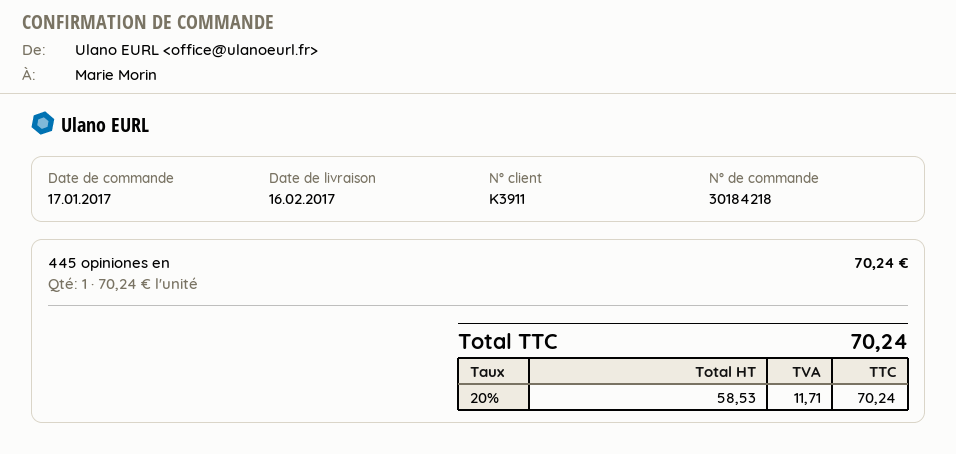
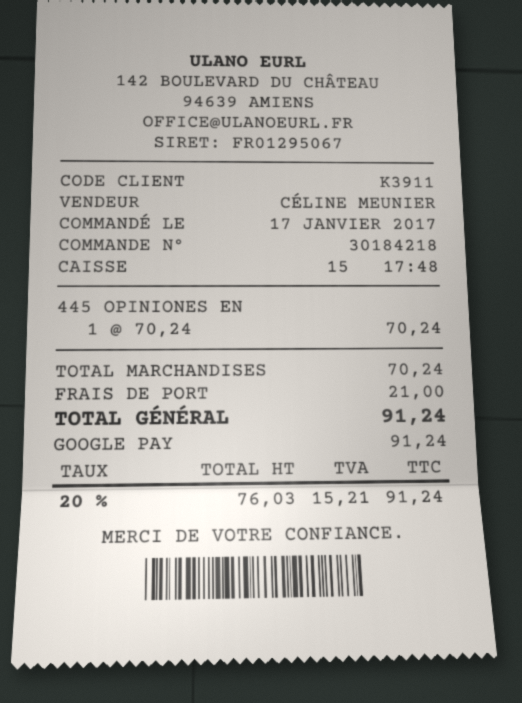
shipping: none -> 21.00
net: 58.53 -> 76.03
tax: 20% = 11.71 -> 20% = 15.21
total: 70.24 -> 91.24

